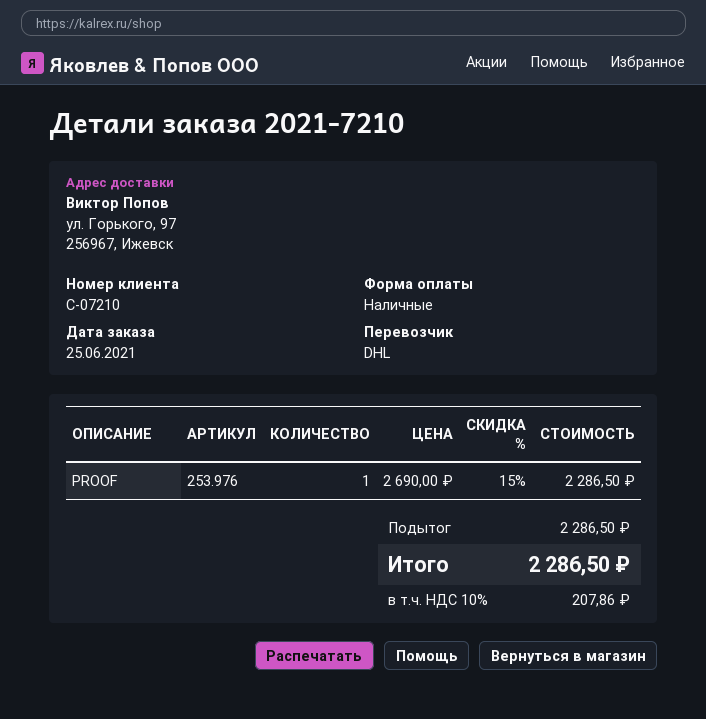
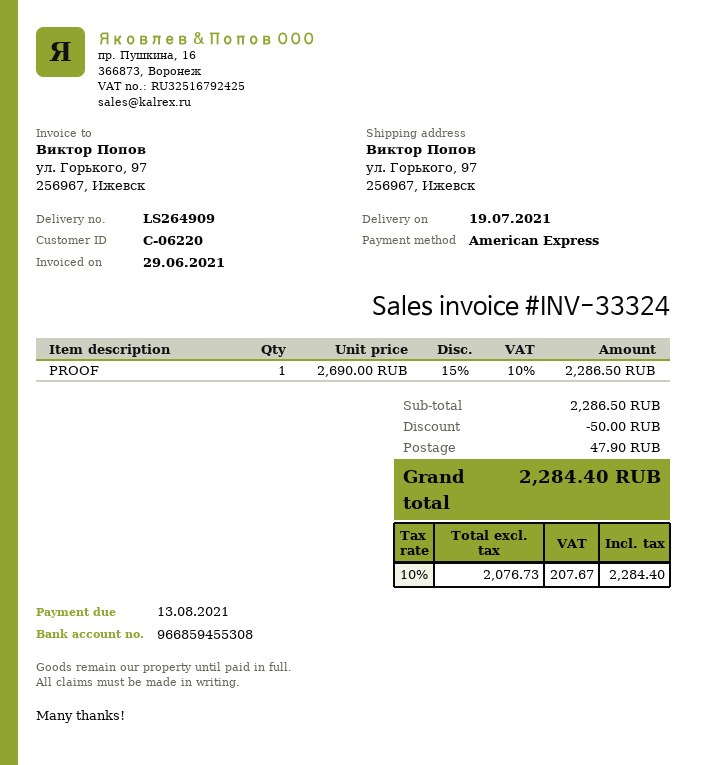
customer number: C-07210 -> C-06220
payment method: cash -> American Express
discount: none -> 50.00
shipping: none -> 47.90
tax: 10% = 207.86 -> 10% = 207.67
total: 2286.50 -> 2284.40

